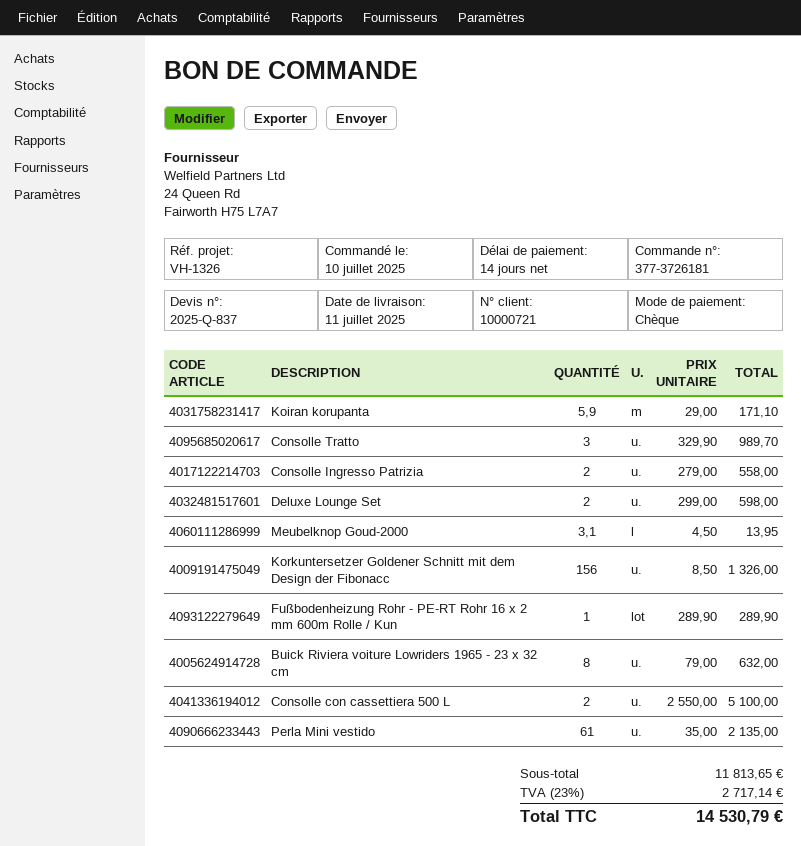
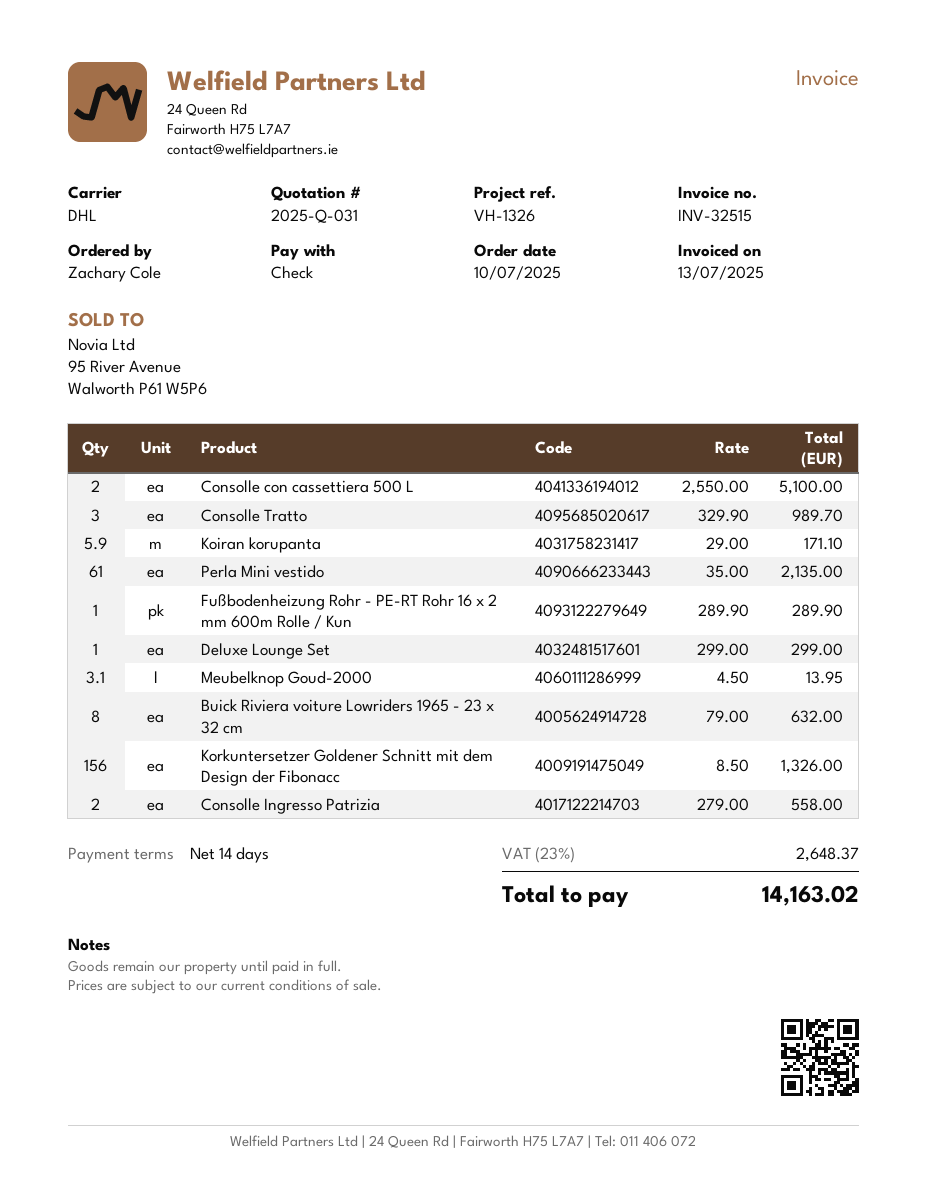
quote number: 2025-Q-837 -> 2025-Q-031
Deluxe Lounge Set: 2 x 299.00 = 598.00 -> 1 x 299.00 = 299.00
tax: 23% = 2717.14 -> 23% = 2648.37
total: 14530.79 -> 14163.02

